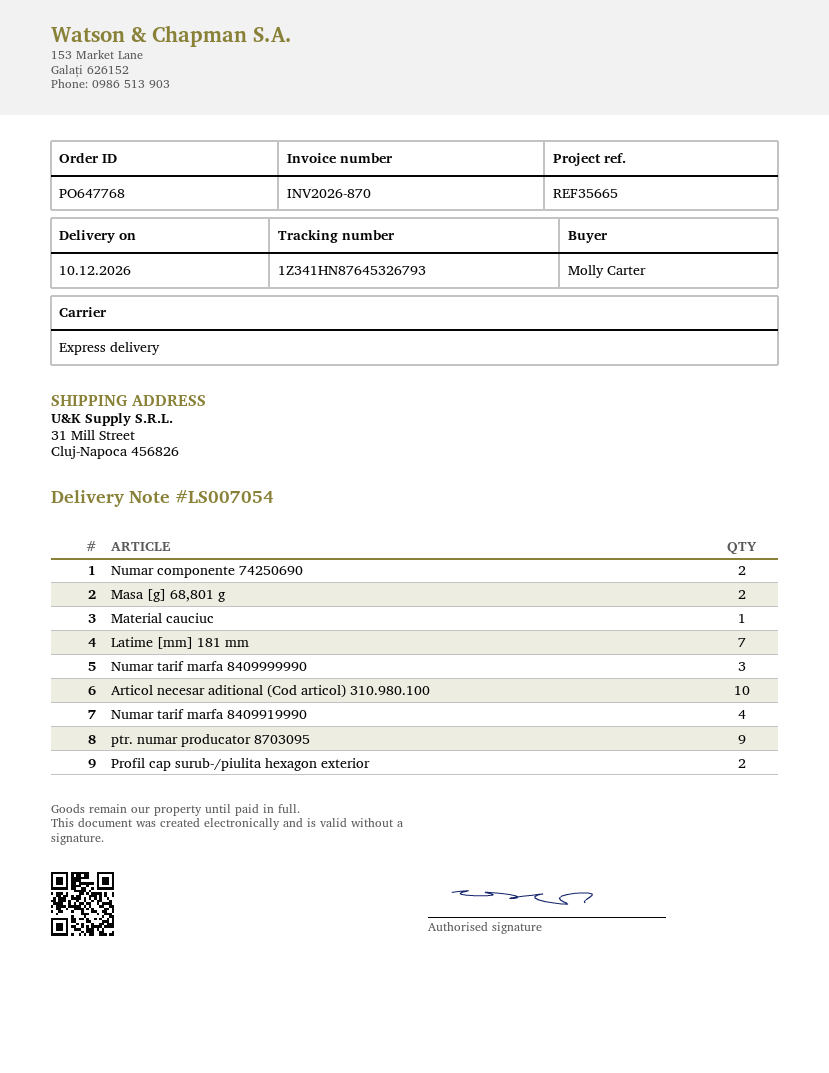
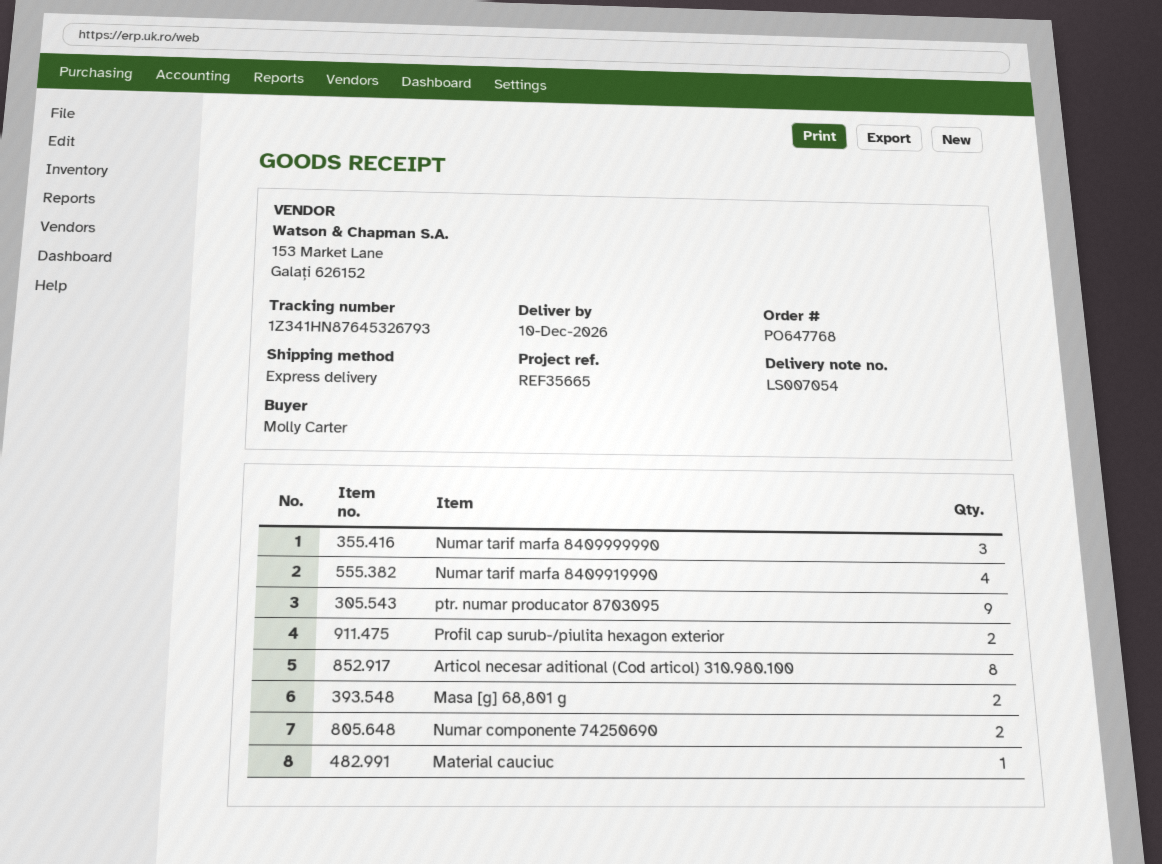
Latime [mm] 181 mm: 7 -> none
Articol necesar aditional (Cod articol) 310.980.100: 10 -> 8

